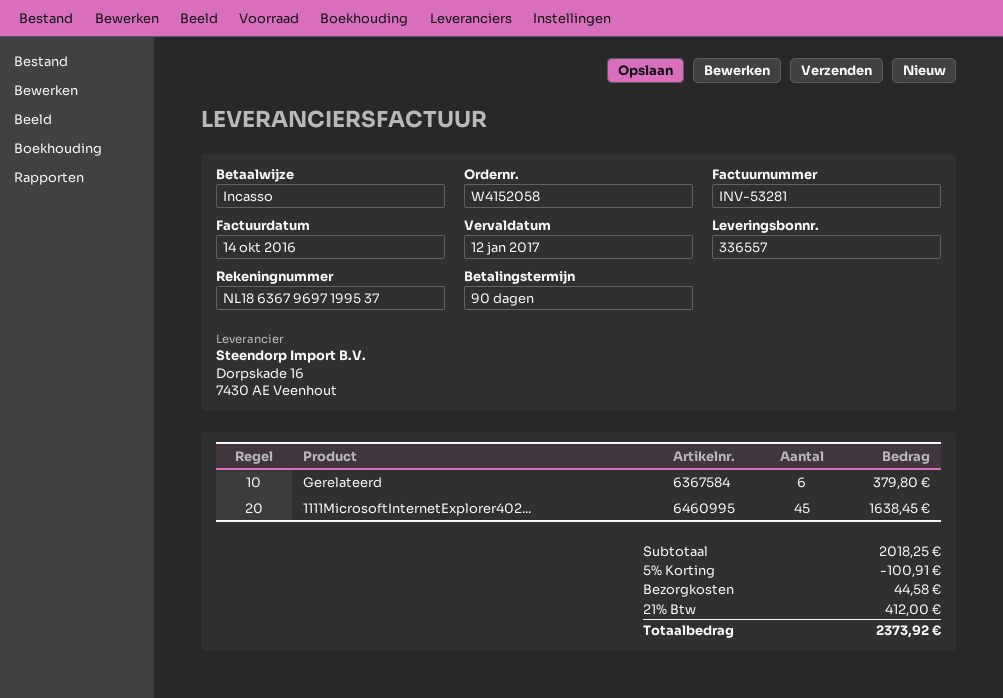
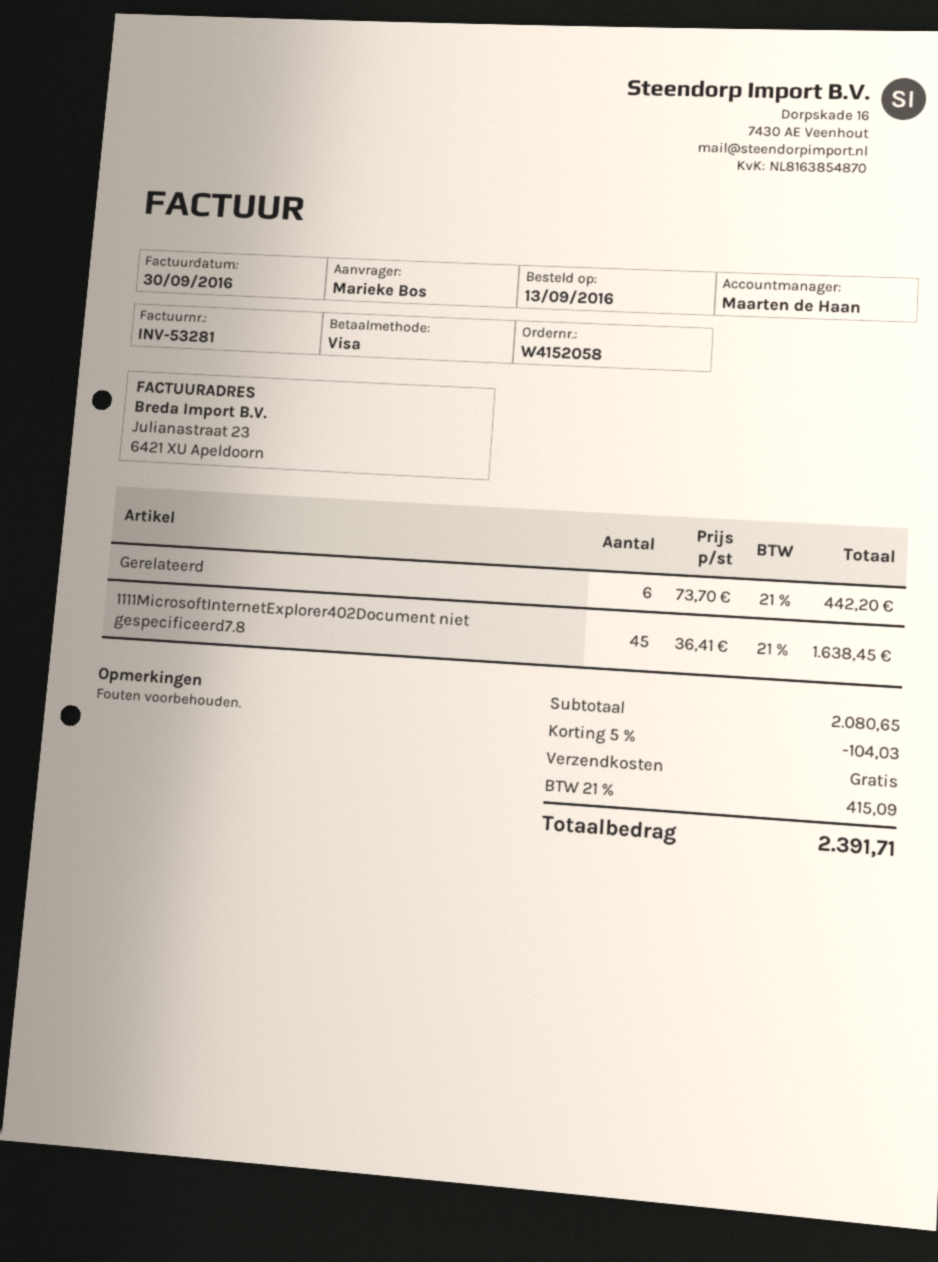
invoice date: 2016-10-14 -> 2016-09-30
payment method: direct debit -> Visa
Gerelateerd: 6 for 379.80 -> 6 for 442.20
subtotal: 2018.25 -> 2080.65
discount: 5% = 100.91 -> 5% = 104.03
shipping: 44.58 -> 0.00
tax: 21% = 412.00 -> 21% = 415.09
total: 2373.92 -> 2391.71

